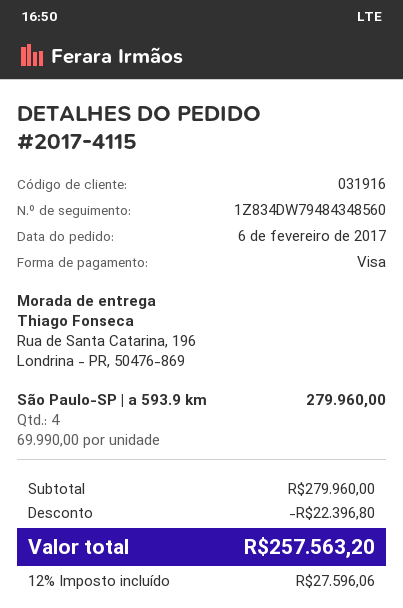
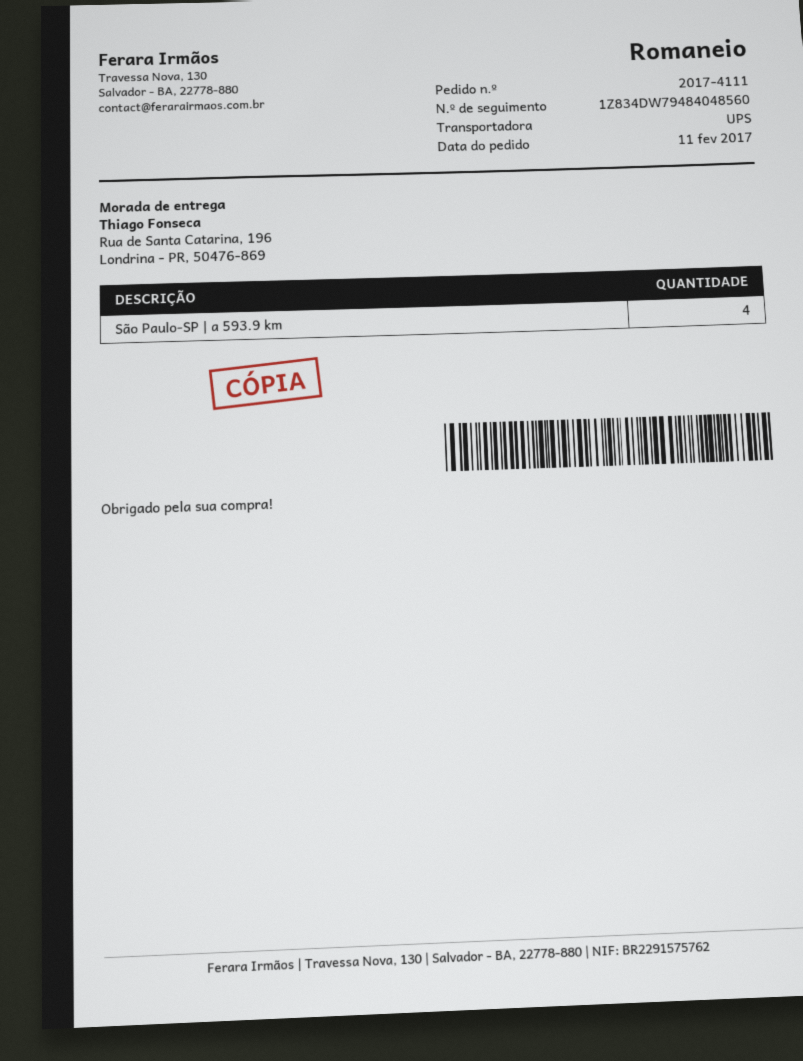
order number: 2017-4115 -> 2017-4111
order date: 2017-02-06 -> 2017-02-11
tracking number: 1Z834DW79484348560 -> 1Z834DW79484048560

